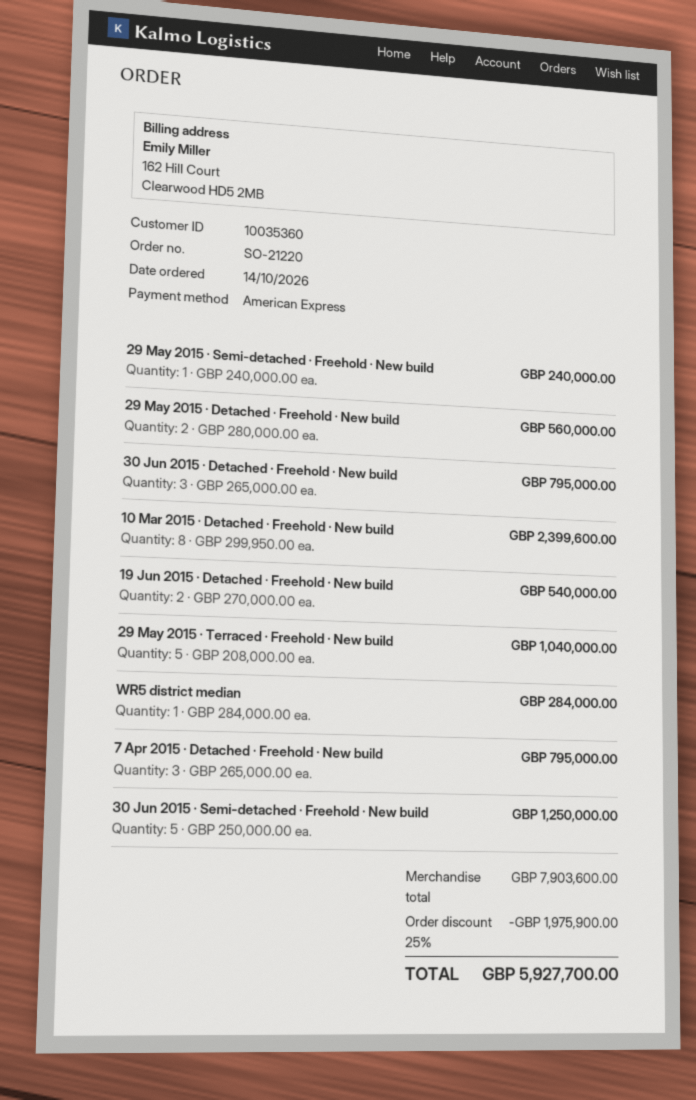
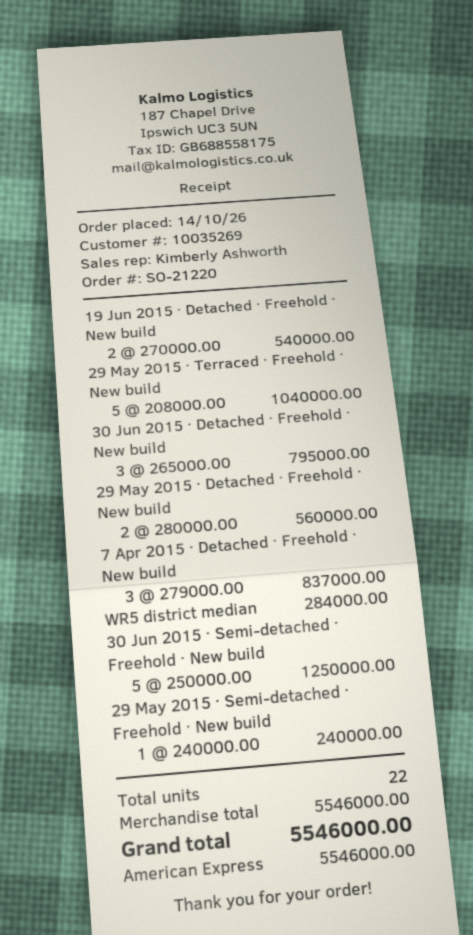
customer number: 10035360 -> 10035269
10 Mar 2015 · Detached · Freehold · New build: 8 x 299950.00 = 2399600.00 -> none
7 Apr 2015 · Detached · Freehold · New build: 3 x 265000.00 = 795000.00 -> 3 x 279000.00 = 837000.00
subtotal: 7903600.00 -> 5546000.00
discount: 25% = 1975900.00 -> none
total: 5927700.00 -> 5546000.00

